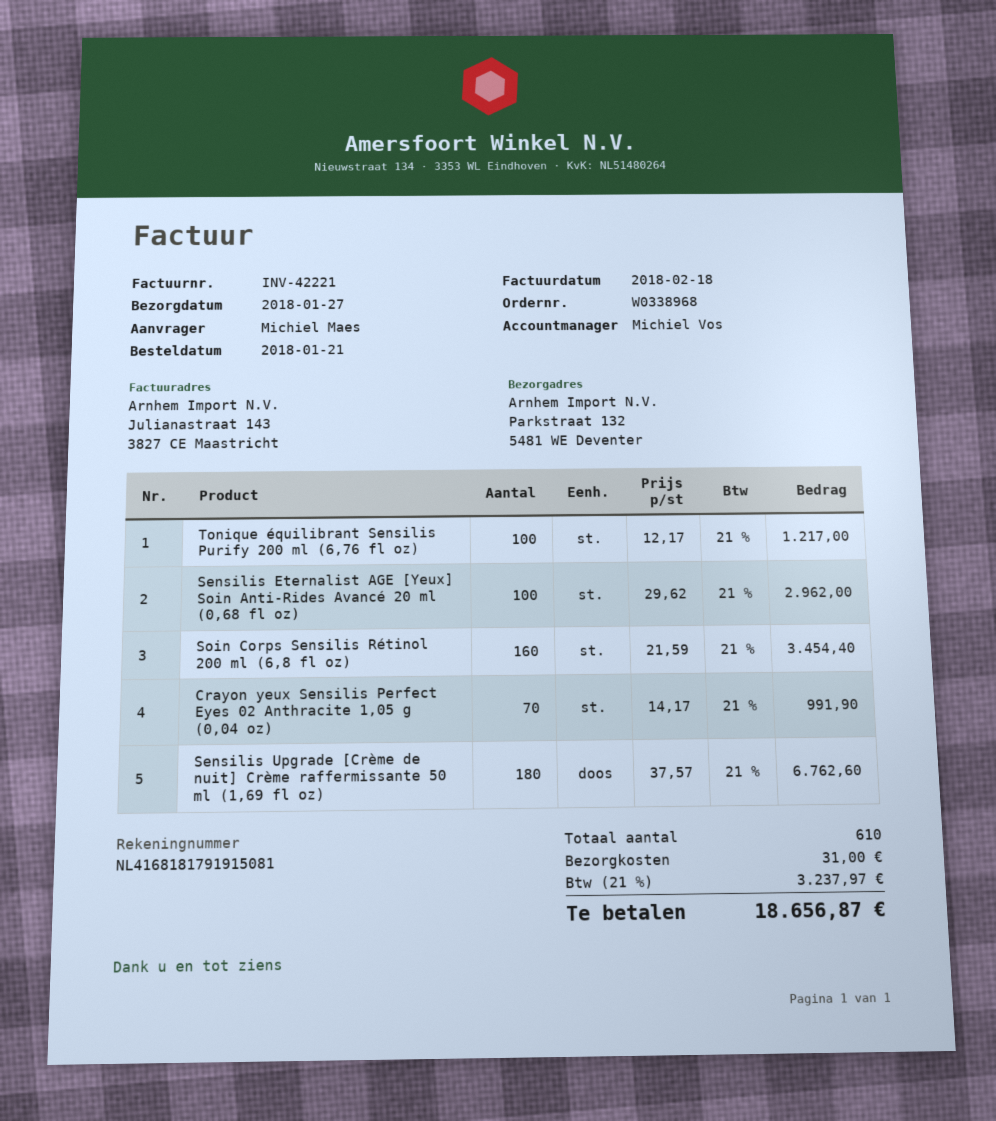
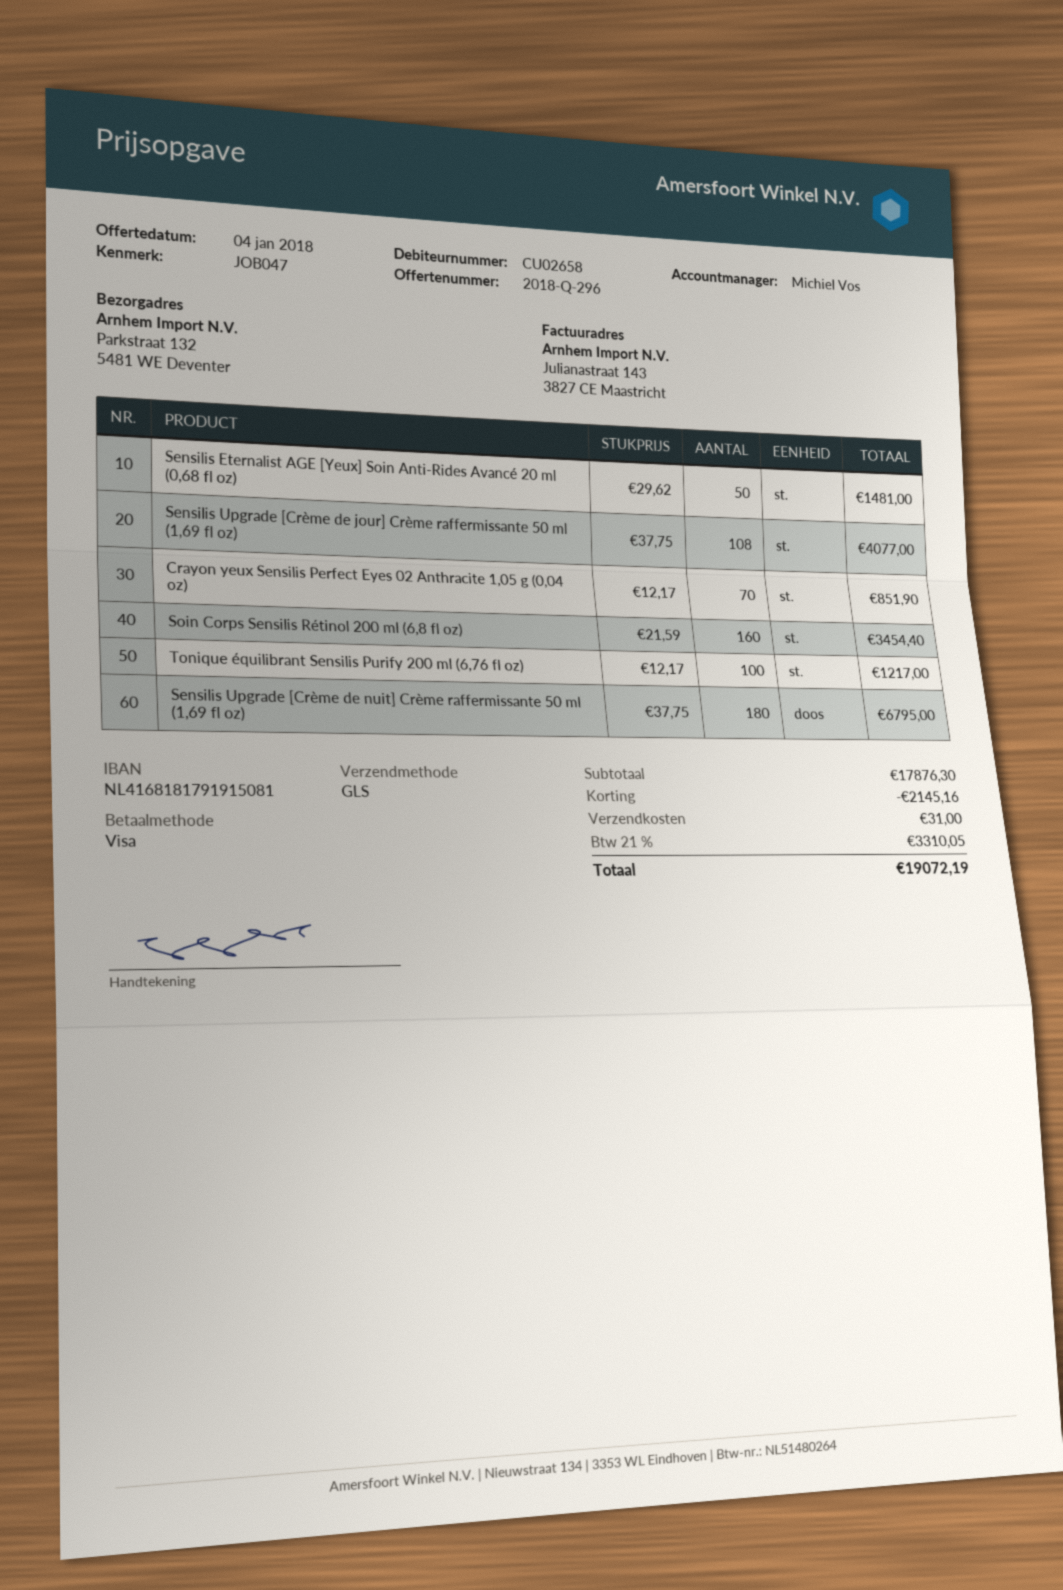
Sensilis Eternalist AGE [Yeux] Soin Anti-Rides Avancé 20 ml (0,68 fl oz): 100 x 29.62 = 2962.00 -> 50 x 29.62 = 1481.00
Crayon yeux Sensilis Perfect Eyes 02 Anthracite 1,05 g (0,04 oz): 70 x 14.17 = 991.90 -> 70 x 12.17 = 851.90
Sensilis Upgrade [Crème de nuit] Crème raffermissante 50 ml (1,69 fl oz): 180 x 37.57 = 6762.60 -> 180 x 37.75 = 6795.00
Sensilis Upgrade [Crème de jour] Crème raffermissante 50 ml (1,69 fl oz): none -> 108 x 37.75 = 4077.00
discount: none -> 2145.16
tax: 21% = 3237.97 -> 21% = 3310.05
total: 18656.87 -> 19072.19

